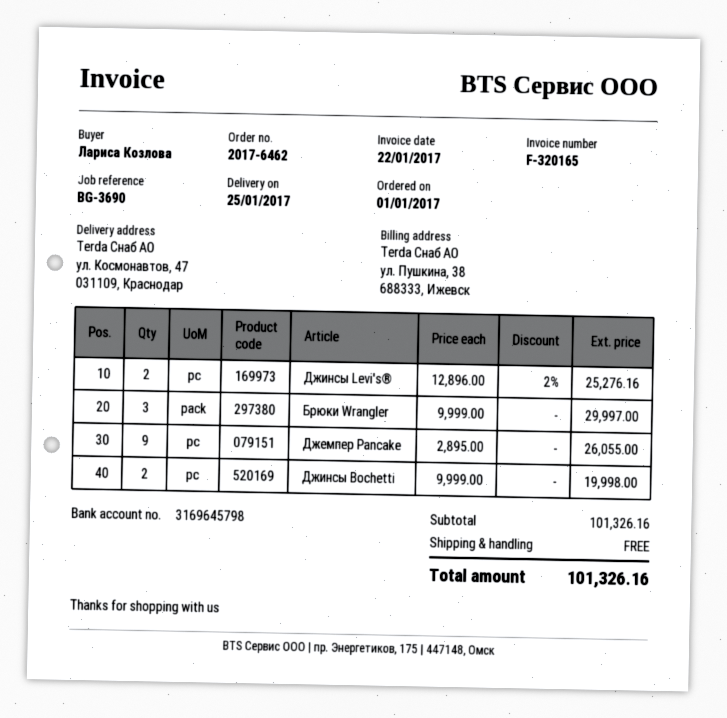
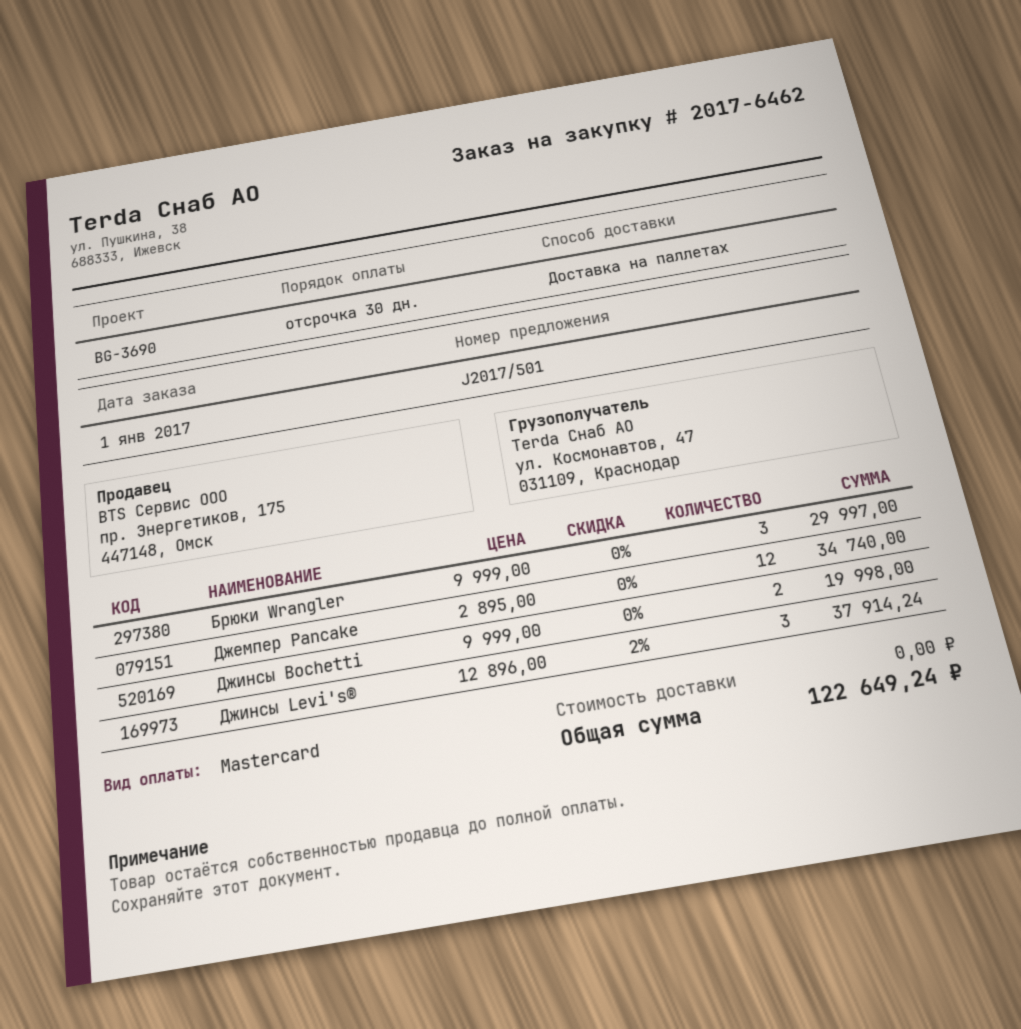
Джинсы Levi's®: 2 x 12896.00 - 2% = 25276.16 -> 3 x 12896.00 - 2% = 37914.24
Джемпер Pancake: 9 x 2895.00 = 26055.00 -> 12 x 2895.00 = 34740.00
total: 101326.16 -> 122649.24

